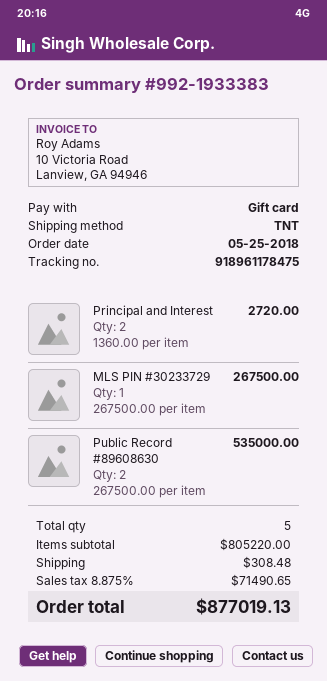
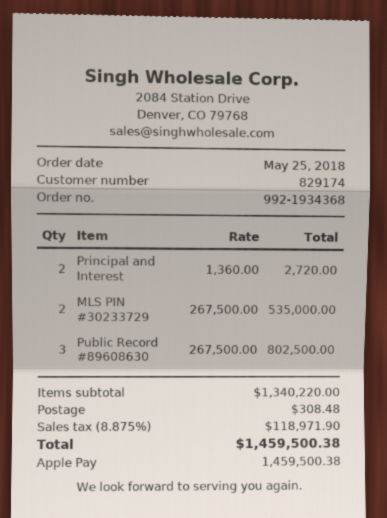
order number: 992-1933383 -> 992-1934368
payment method: gift card -> Apple Pay
MLS PIN #30233729: 1 x 267500.00 = 267500.00 -> 2 x 267500.00 = 535000.00
Public Record #89608630: 2 x 267500.00 = 535000.00 -> 3 x 267500.00 = 802500.00
subtotal: 805220.00 -> 1340220.00
tax: 8.875% = 71490.65 -> 8.875% = 118971.90
total: 877019.13 -> 1459500.38

